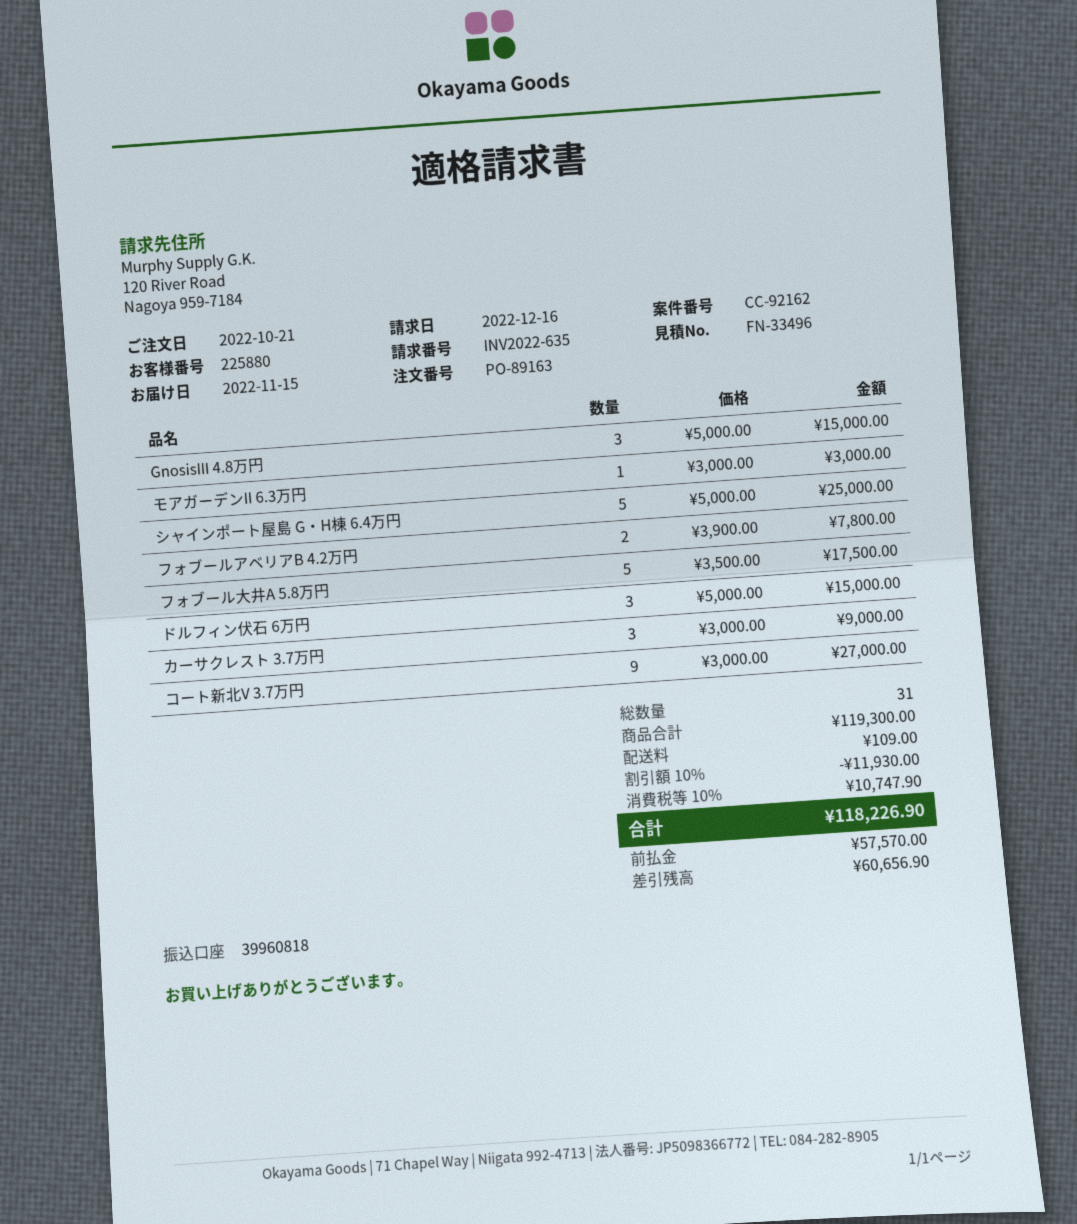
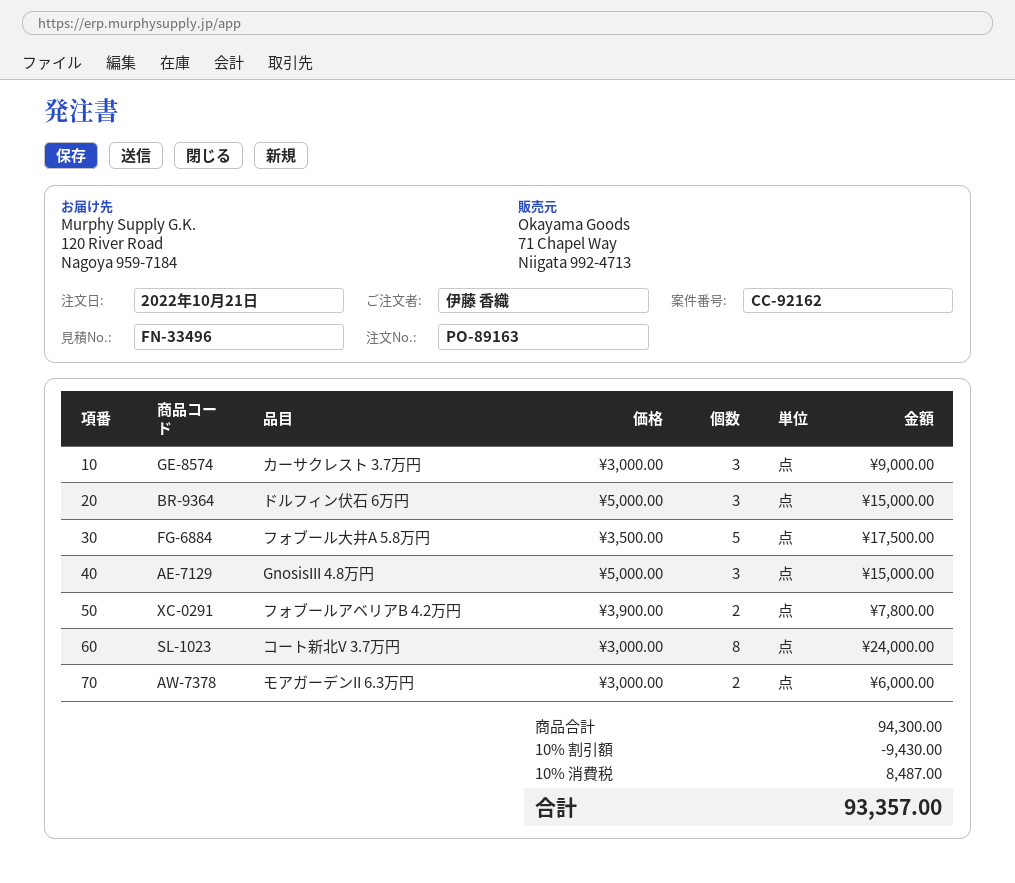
モアガーデンII 6.3万円: 1 x 3000.00 = 3000.00 -> 2 x 3000.00 = 6000.00
シャインポート屋島 G・H棟 6.4万円: 5 x 5000.00 = 25000.00 -> none
コート新北V 3.7万円: 9 x 3000.00 = 27000.00 -> 8 x 3000.00 = 24000.00
subtotal: 119300.00 -> 94300.00
discount: 10% = 11930.00 -> 10% = 9430.00
shipping: 109.00 -> none
tax: 10% = 10747.90 -> 10% = 8487.00
total: 118226.90 -> 93357.00

